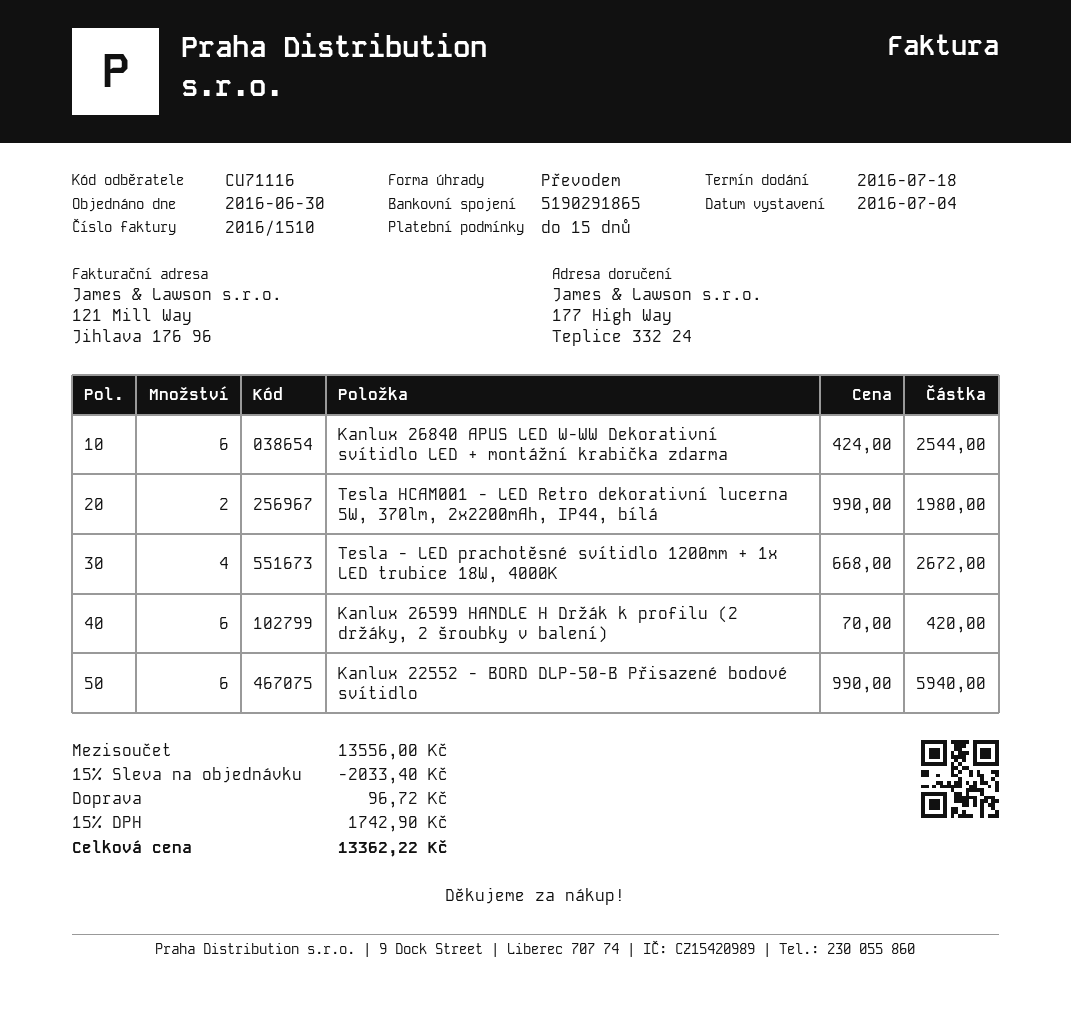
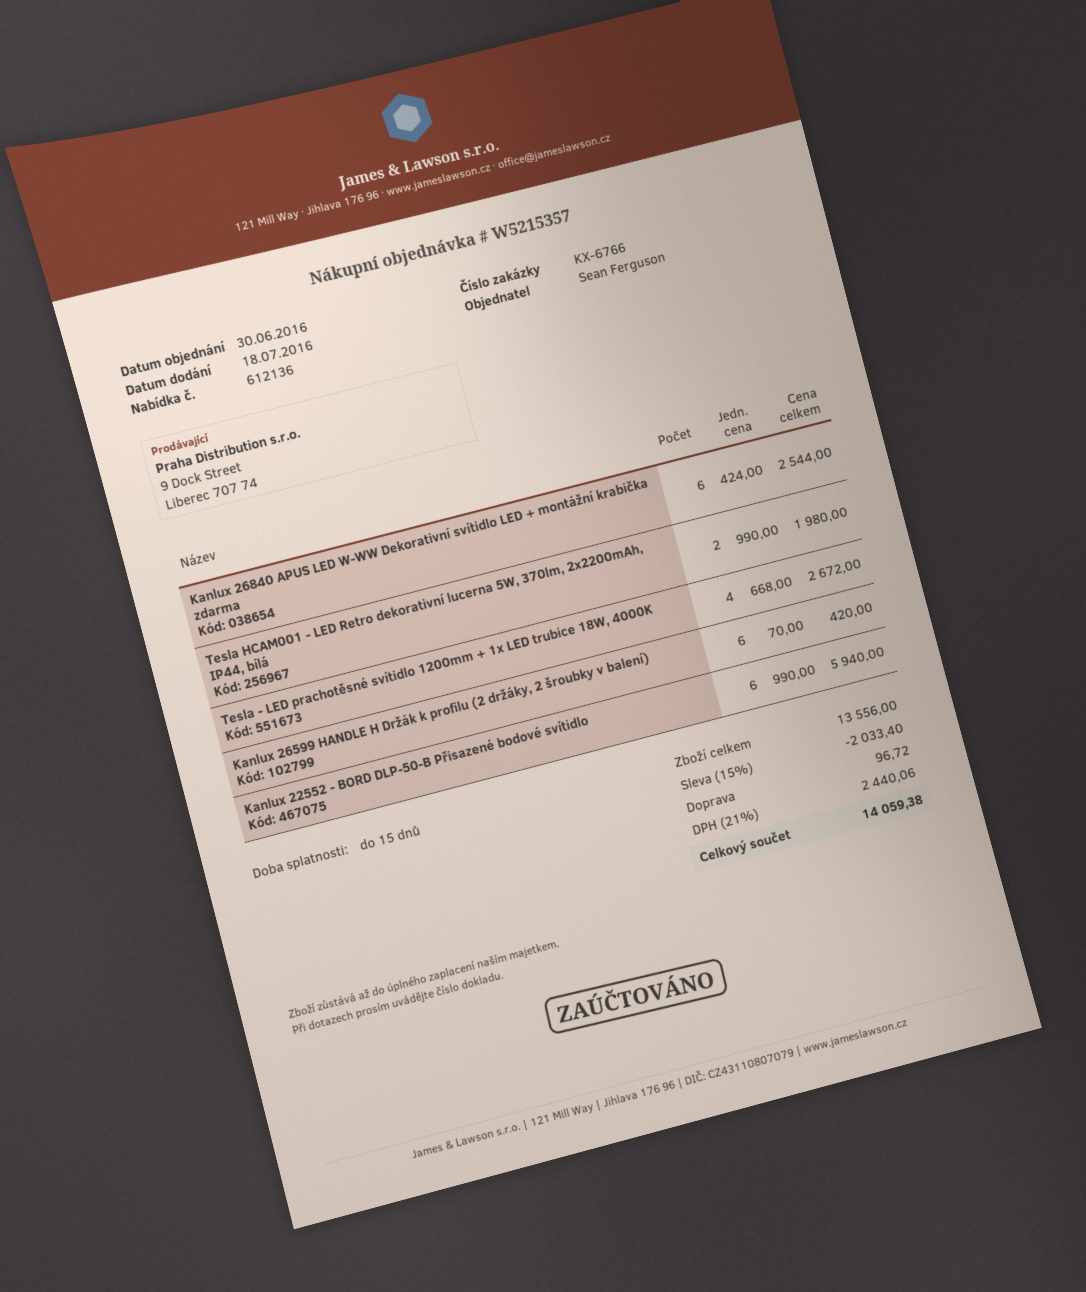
tax: 15% = 1742.90 -> 21% = 2440.06
total: 13362.22 -> 14059.38

